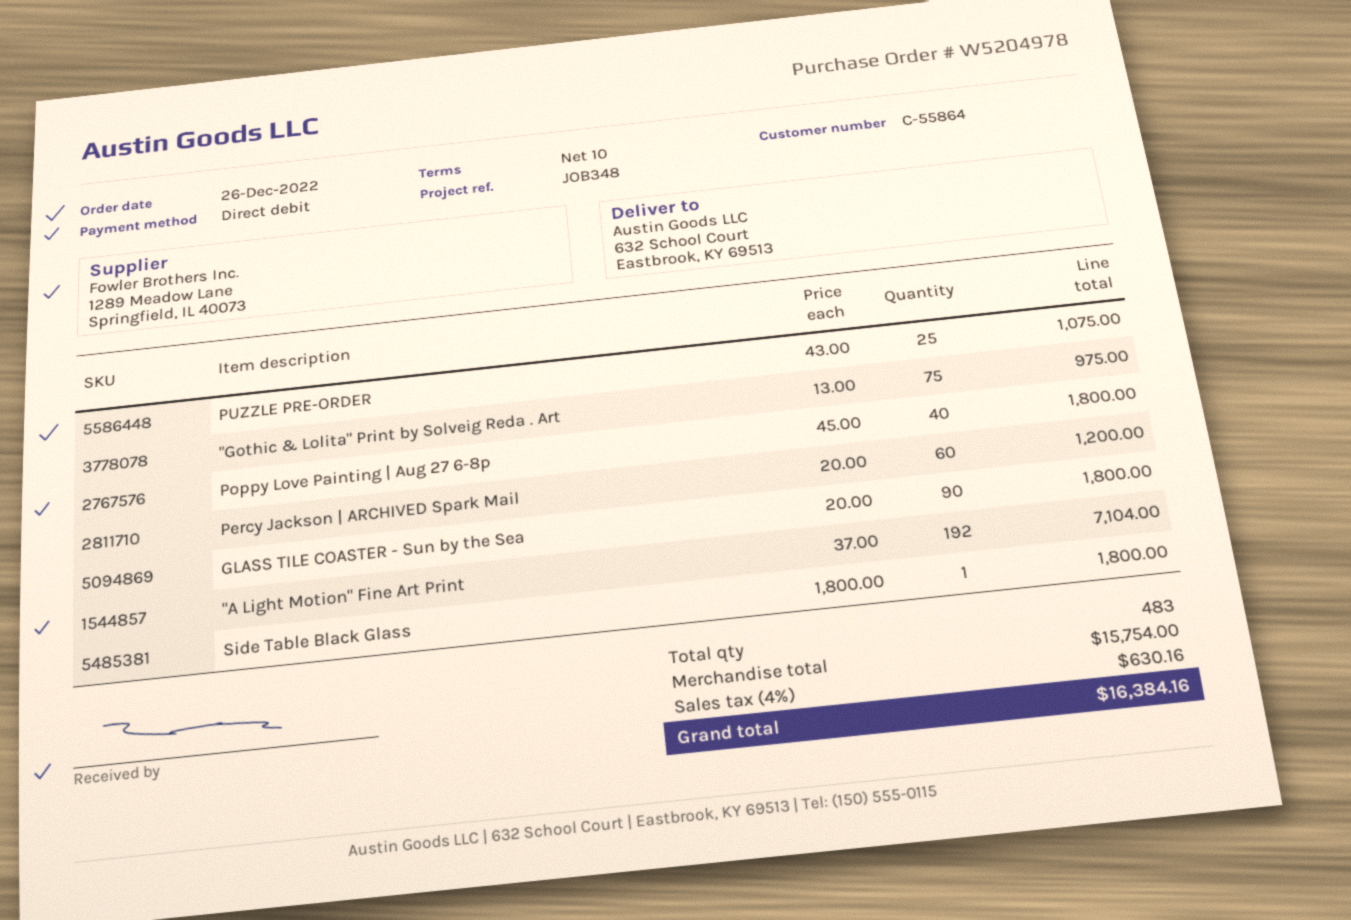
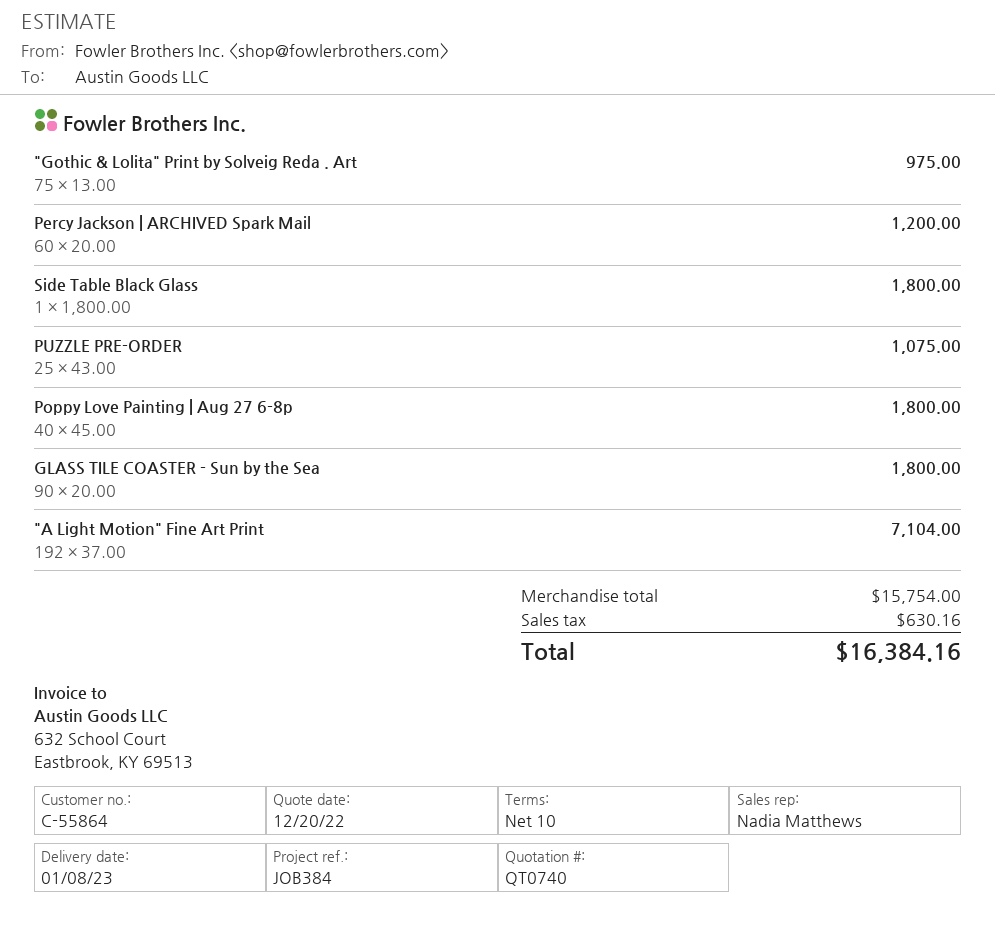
reference: JOB348 -> JOB384

